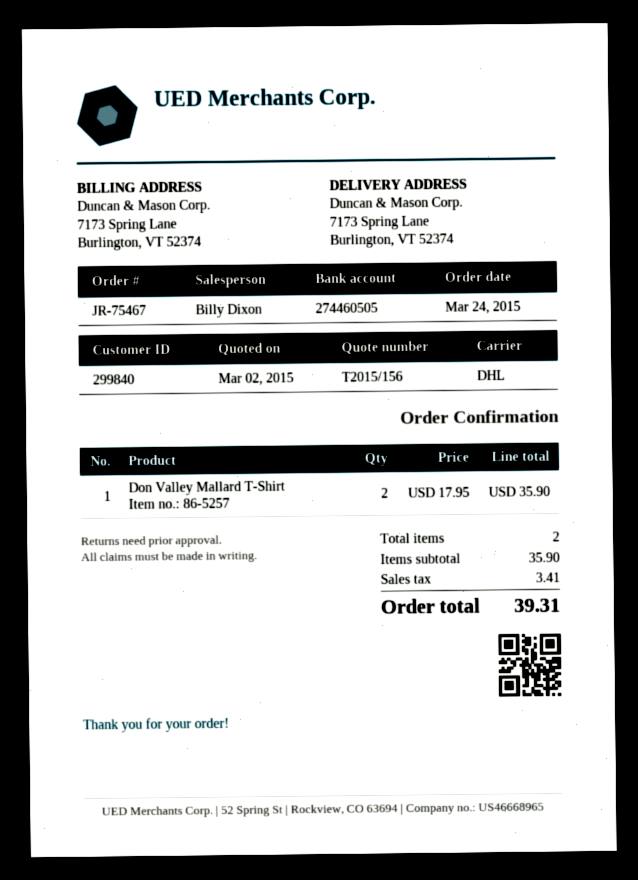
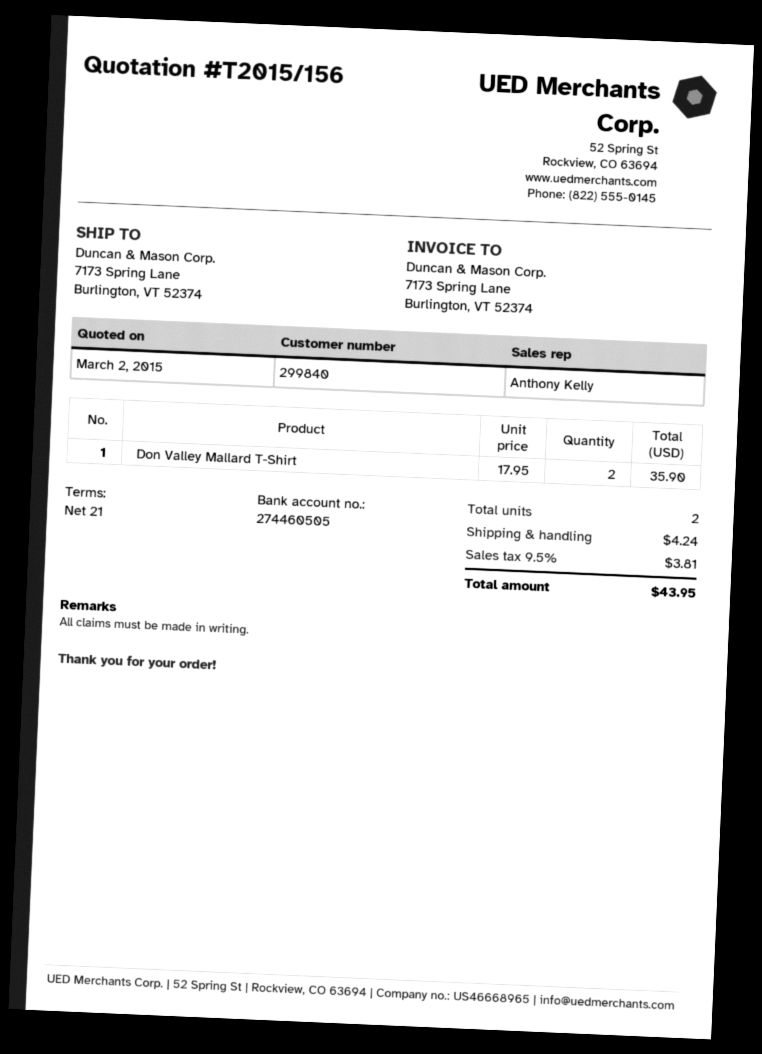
sales rep: Billy Dixon -> Anthony Kelly
shipping: none -> 4.24
tax: 3.41 -> 3.81
total: 39.31 -> 43.95

